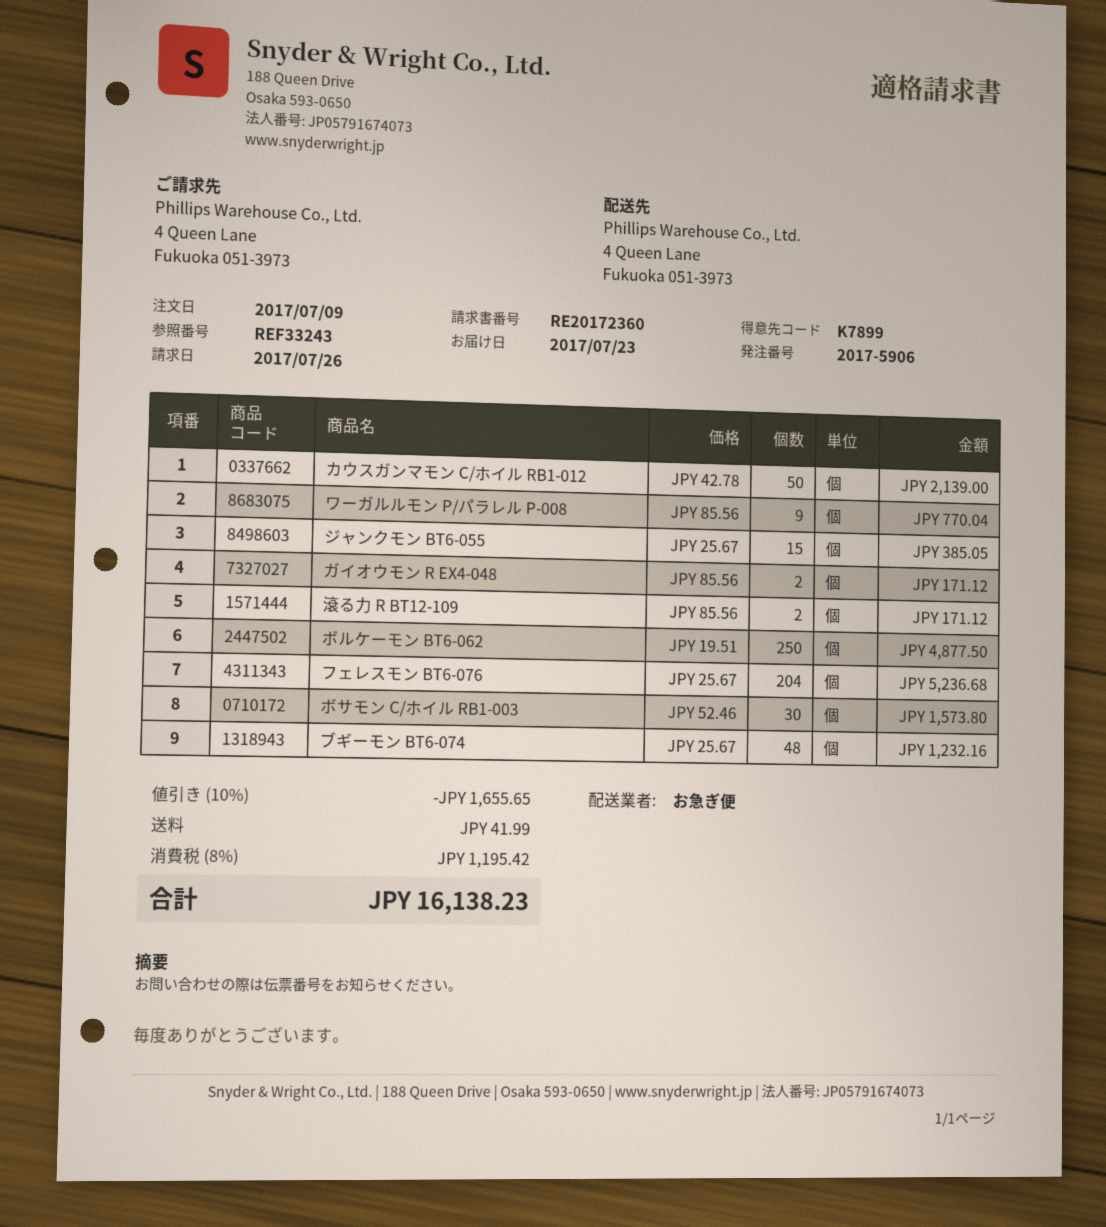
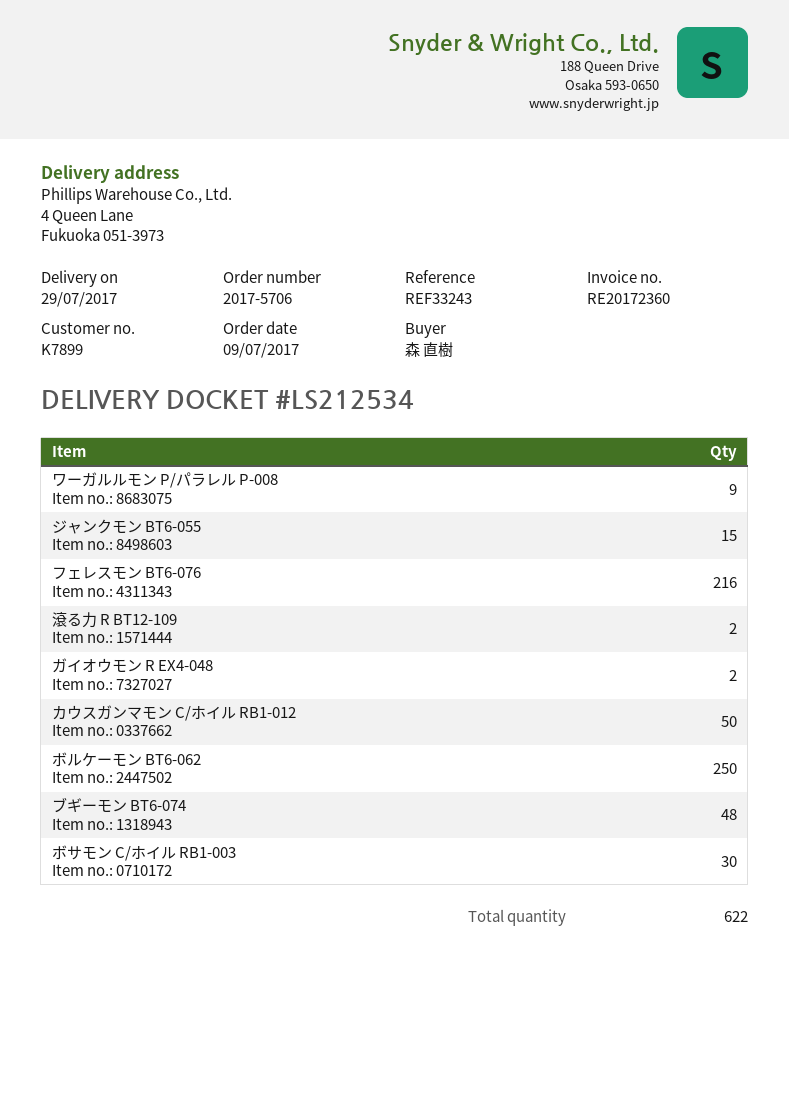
order number: 2017-5906 -> 2017-5706
delivery date: 2017-07-23 -> 2017-07-29
フェレスモン BT6-076: 204 -> 216

